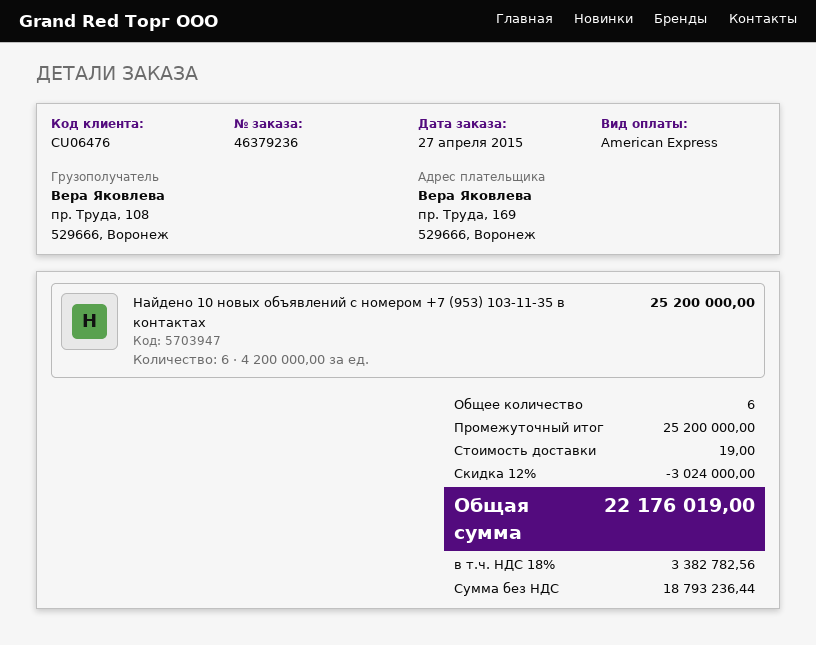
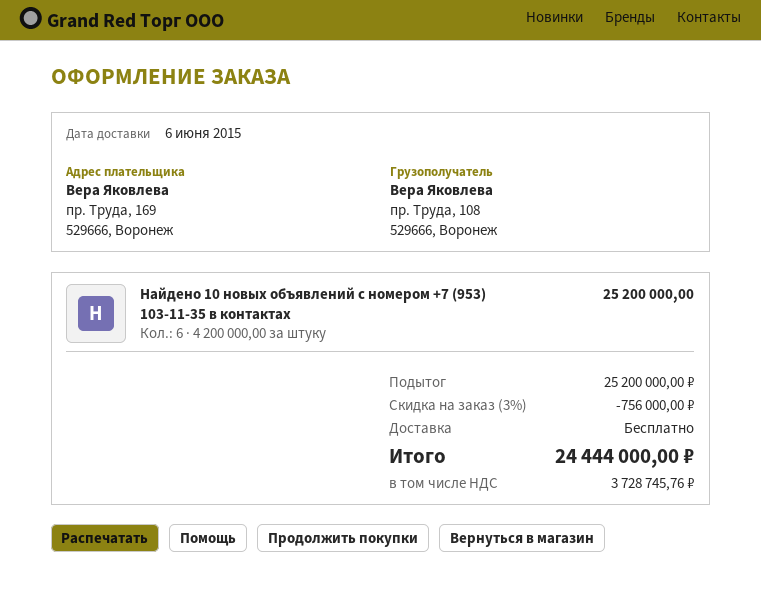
discount: 12% = 3024000.00 -> 3% = 756000.00
shipping: 19.00 -> 0.00
tax: 3382782.56 -> 3728745.76
total: 22176019.00 -> 24444000.00

